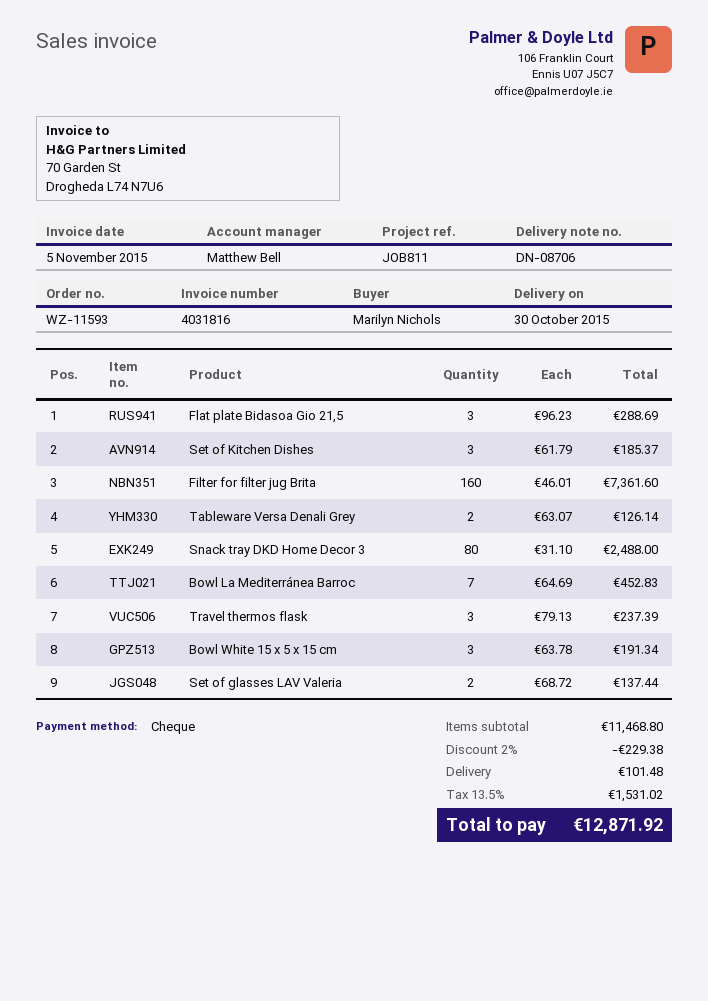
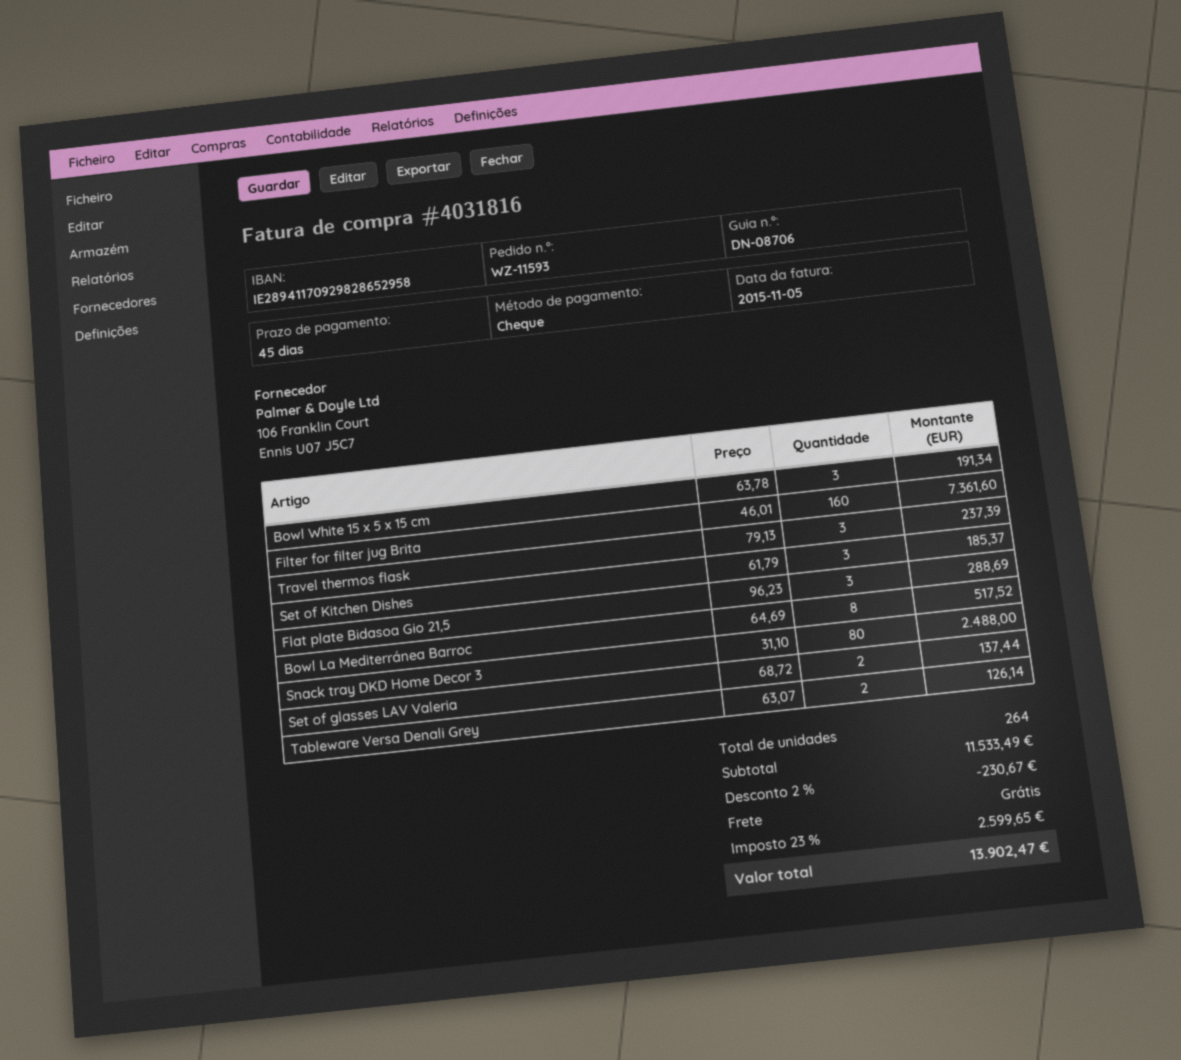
Bowl La Mediterránea Barroc: 7 x 64.69 = 452.83 -> 8 x 64.69 = 517.52
subtotal: 11468.80 -> 11533.49
discount: 2% = 229.38 -> 2% = 230.67
shipping: 101.48 -> 0.00
tax: 13.5% = 1531.02 -> 23% = 2599.65
total: 12871.92 -> 13902.47

